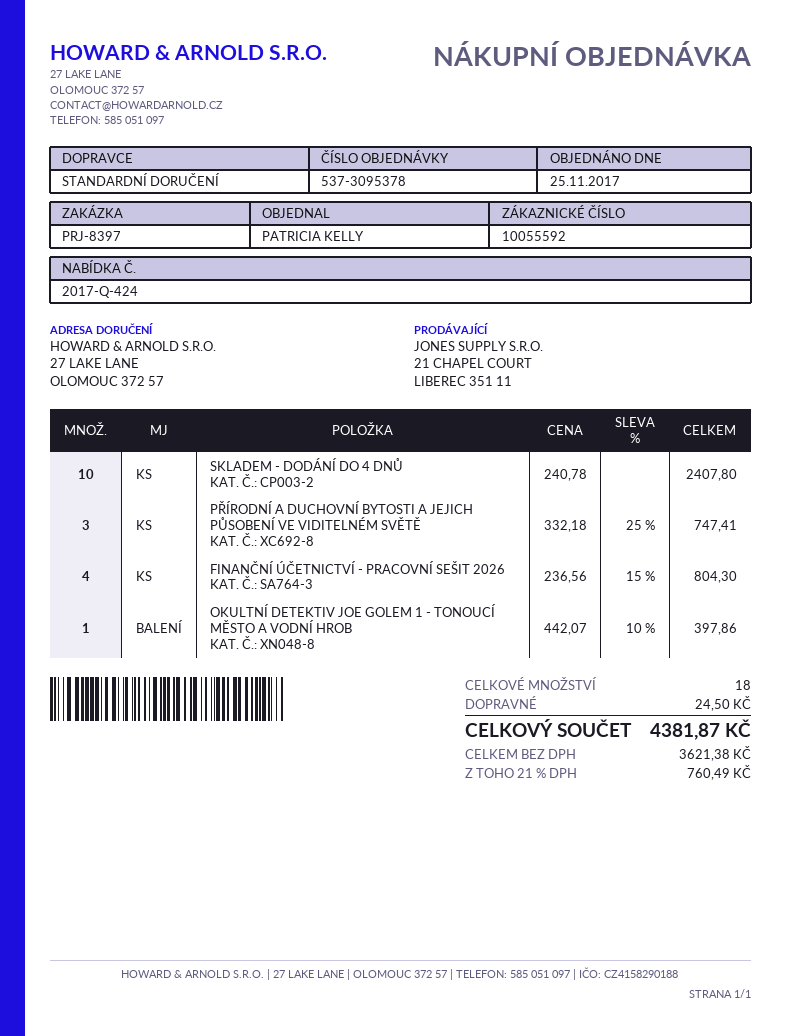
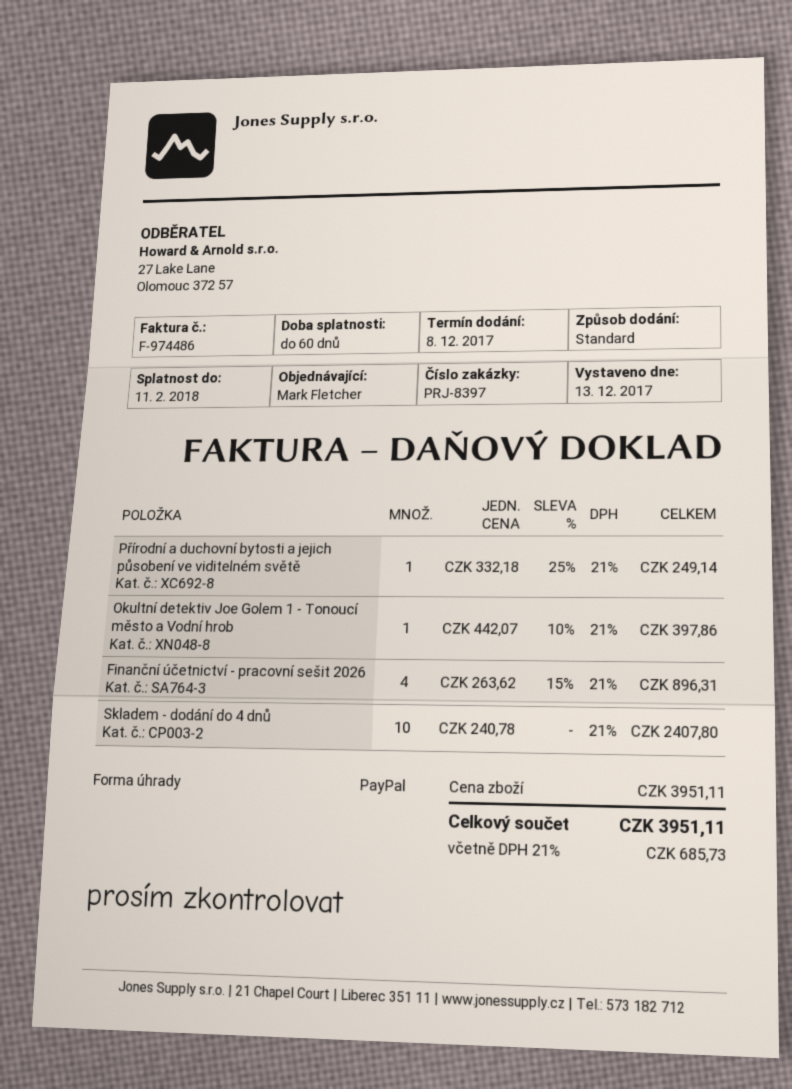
ordered by: PATRICIA KELLY -> Mark Fletcher
PŘÍRODNÍ A DUCHOVNÍ BYTOSTI A JEJICH PŮSOBENÍ VE VIDITELNÉM SVĚTĚ: 3 x 332.18 - 25% = 747.41 -> 1 x 332.18 - 25% = 249.14
FINANČNÍ ÚČETNICTVÍ - PRACOVNÍ SEŠIT 2026: 4 x 236.56 - 15% = 804.30 -> 4 x 263.62 - 15% = 896.31
shipping: 24.50 -> none
tax: 21% = 760.49 -> 21% = 685.73
total: 4381.87 -> 3951.11

